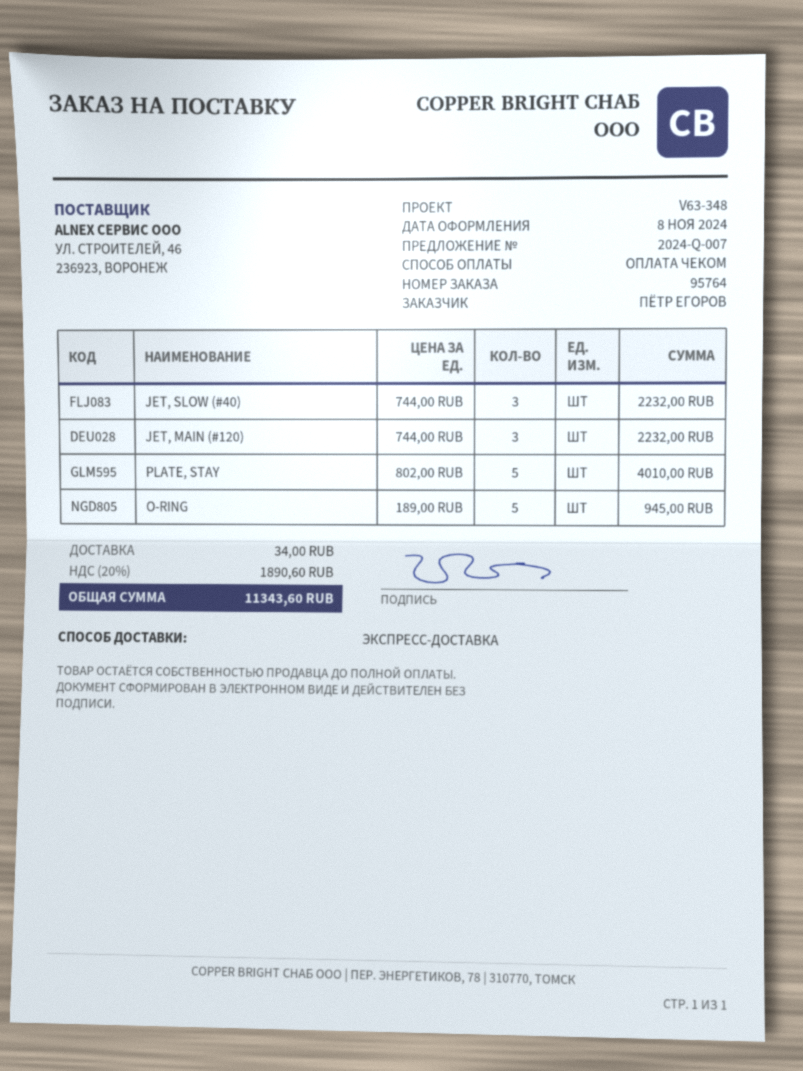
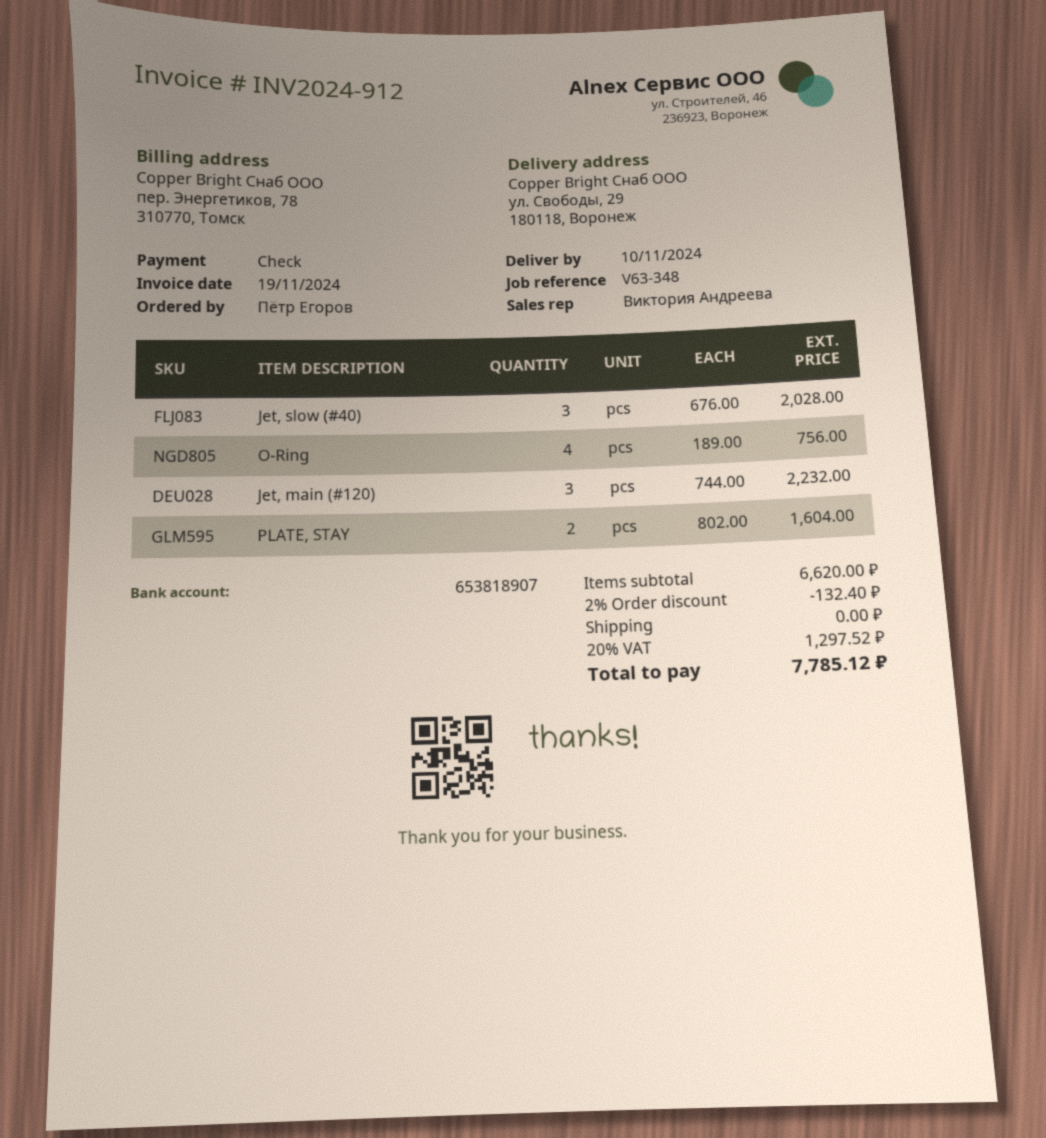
JET, SLOW (#40): 3 x 744.00 = 2232.00 -> 3 x 676.00 = 2028.00
PLATE, STAY: 5 x 802.00 = 4010.00 -> 2 x 802.00 = 1604.00
O-RING: 5 x 189.00 = 945.00 -> 4 x 189.00 = 756.00
discount: none -> 2% = 132.40
shipping: 34.00 -> 0.00
tax: 20% = 1890.60 -> 20% = 1297.52
total: 11343.60 -> 7785.12

